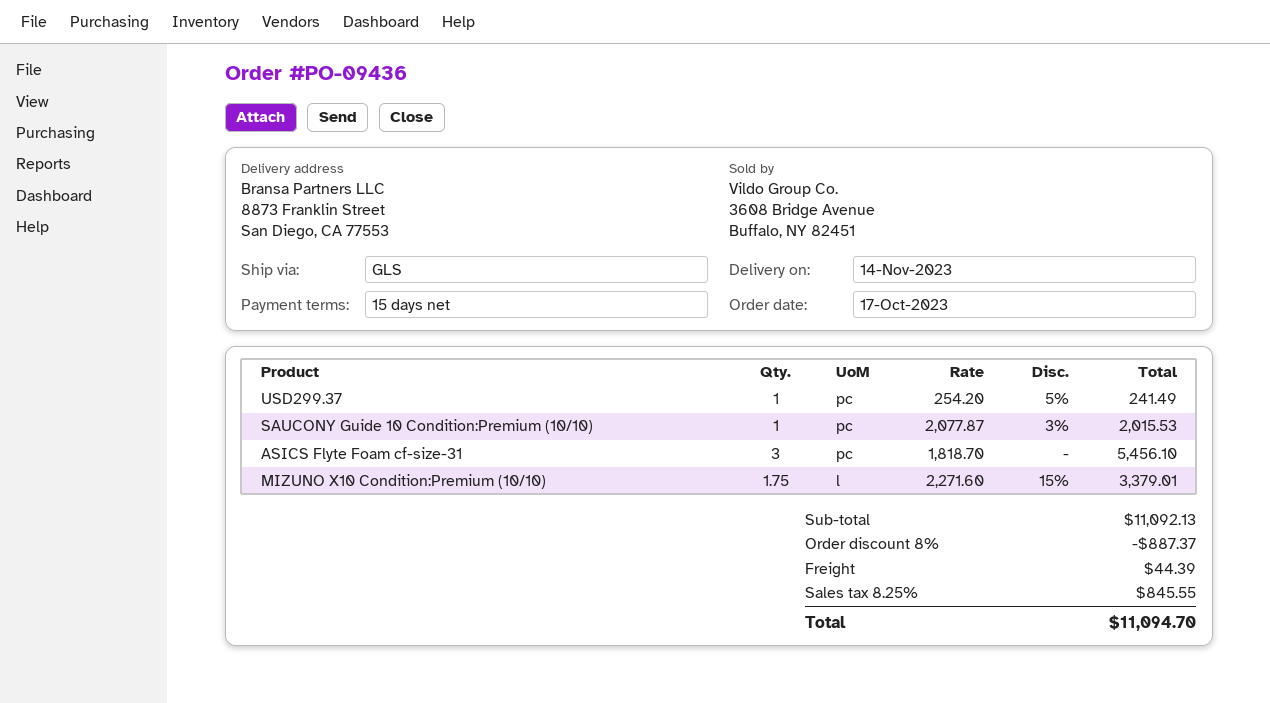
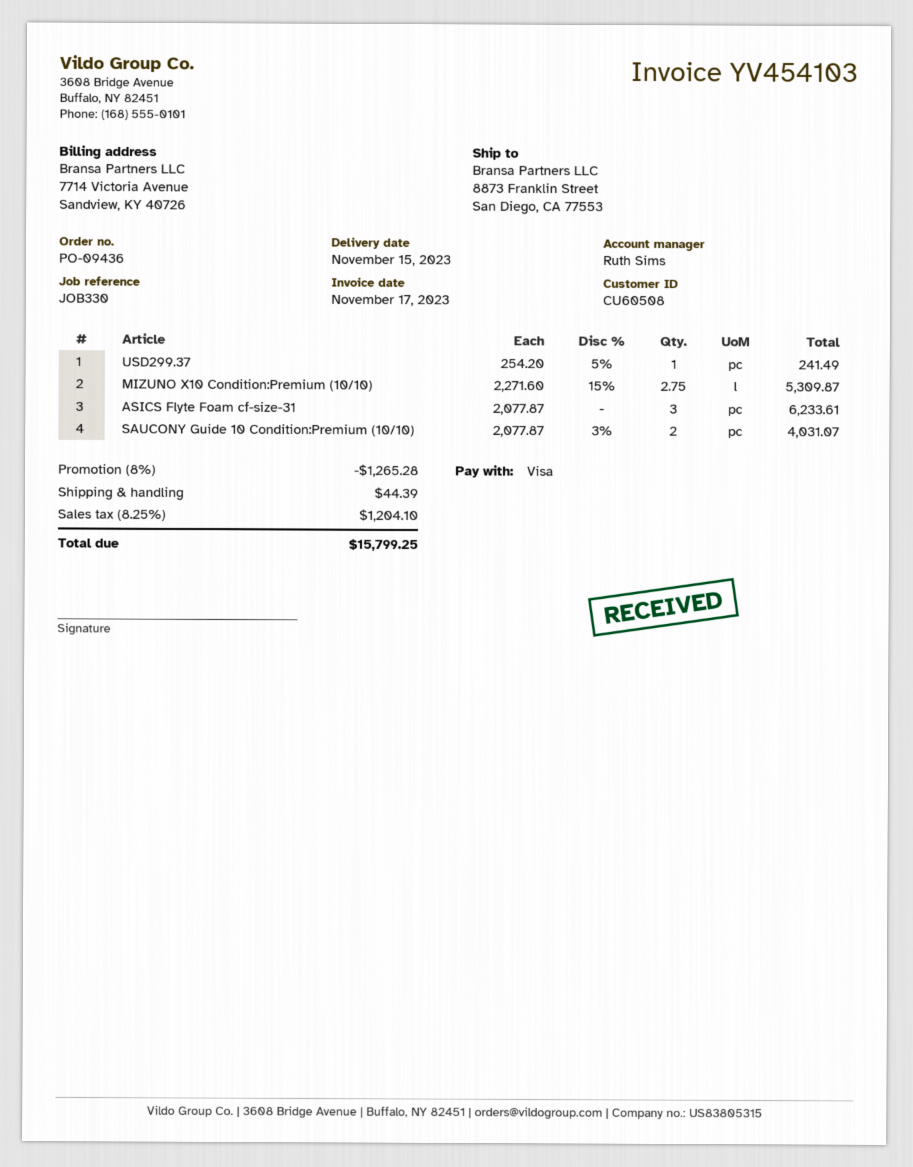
delivery date: 2023-11-14 -> 2023-11-15
SAUCONY Guide 10 Condition:Premium (10/10): 1 x 2077.87 - 3% = 2015.53 -> 2 x 2077.87 - 3% = 4031.07
ASICS Flyte Foam cf-size-31: 3 x 1818.70 = 5456.10 -> 3 x 2077.87 = 6233.61
MIZUNO X10 Condition:Premium (10/10): 1.75 x 2271.60 - 15% = 3379.01 -> 2.75 x 2271.60 - 15% = 5309.87
discount: 8% = 887.37 -> 8% = 1265.28
tax: 8.25% = 845.55 -> 8.25% = 1204.10
total: 11094.70 -> 15799.25

